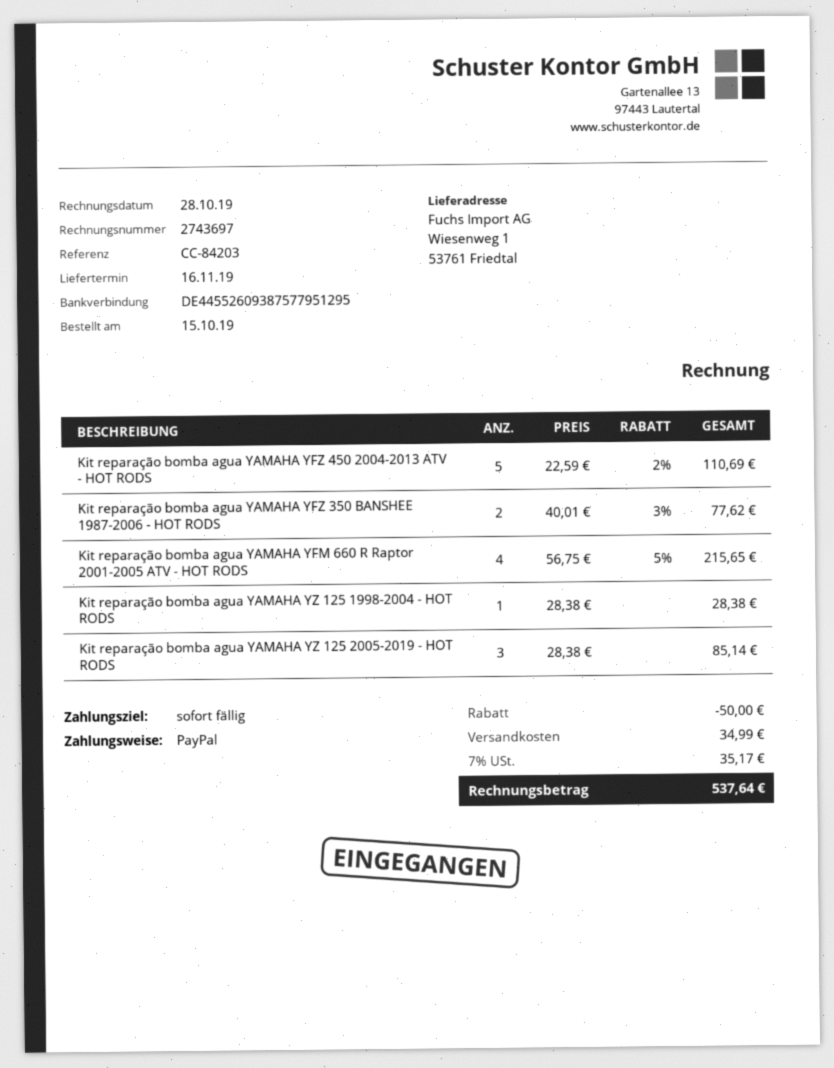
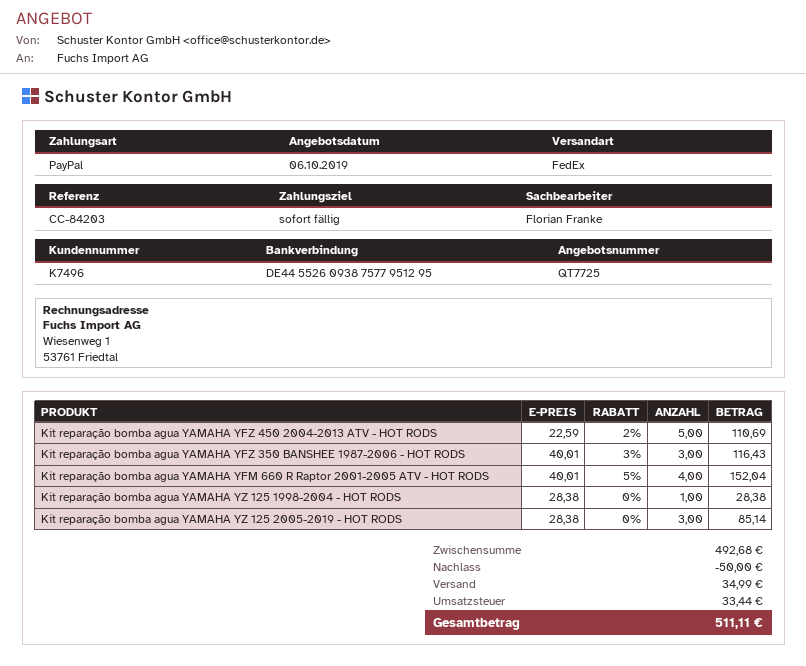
Kit reparação bomba agua YAMAHA YFZ 350 BANSHEE 1987-2006 - HOT RODS: 2 x 40.01 - 3% = 77.62 -> 3 x 40.01 - 3% = 116.43
Kit reparação bomba agua YAMAHA YFM 660 R Raptor 2001-2005 ATV - HOT RODS: 4 x 56.75 - 5% = 215.65 -> 4 x 40.01 - 5% = 152.04
tax: 35.17 -> 33.44
total: 537.64 -> 511.11

